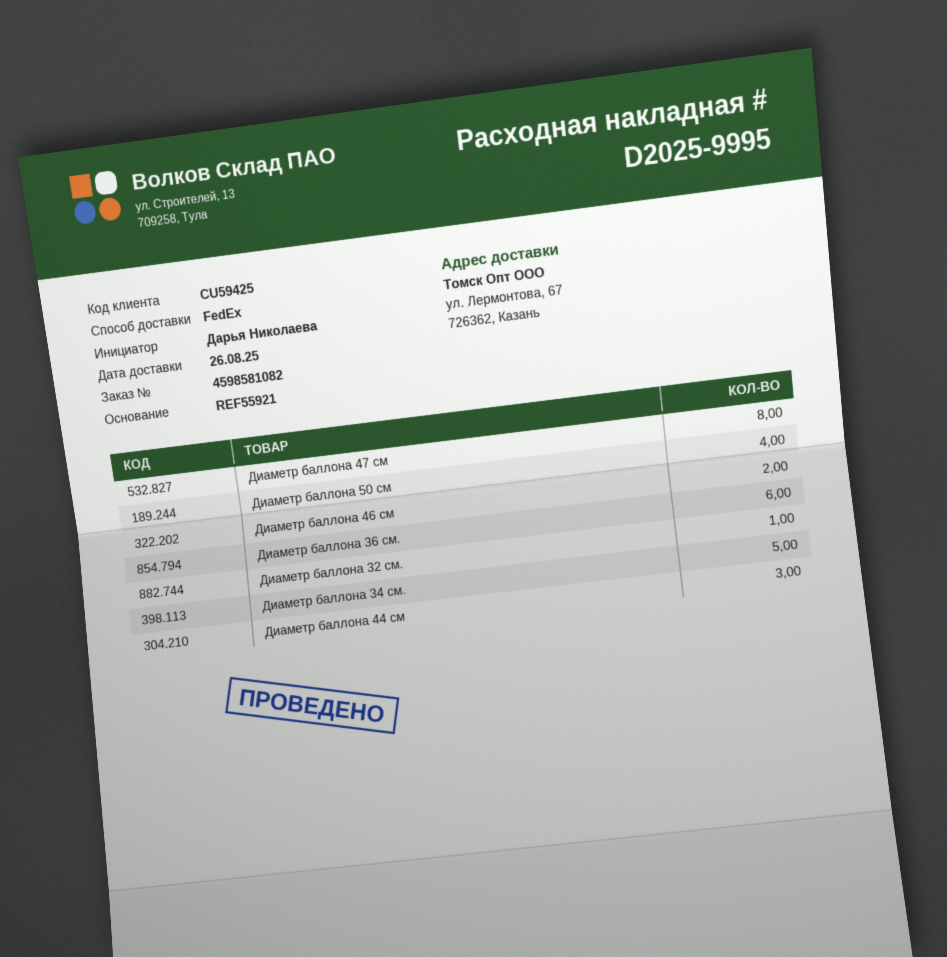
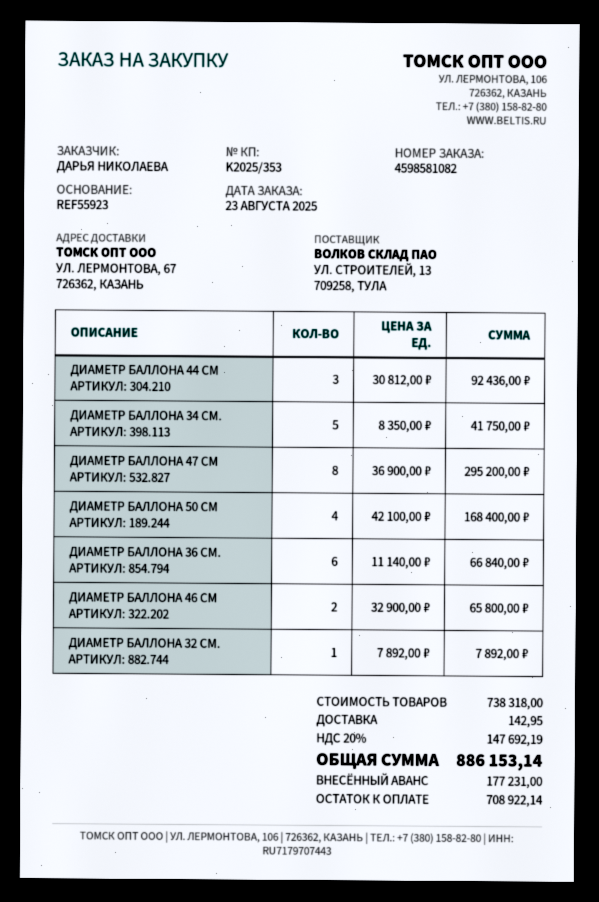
reference: REF55921 -> REF55923

